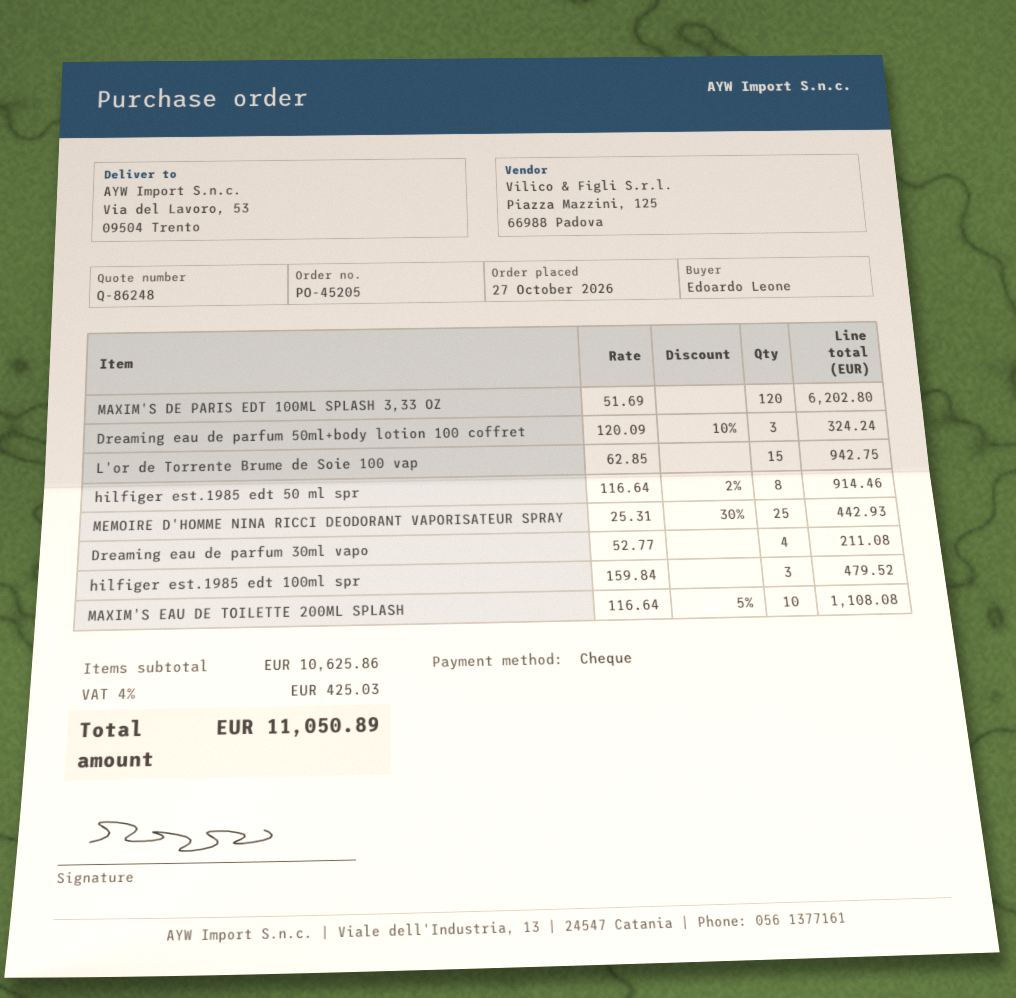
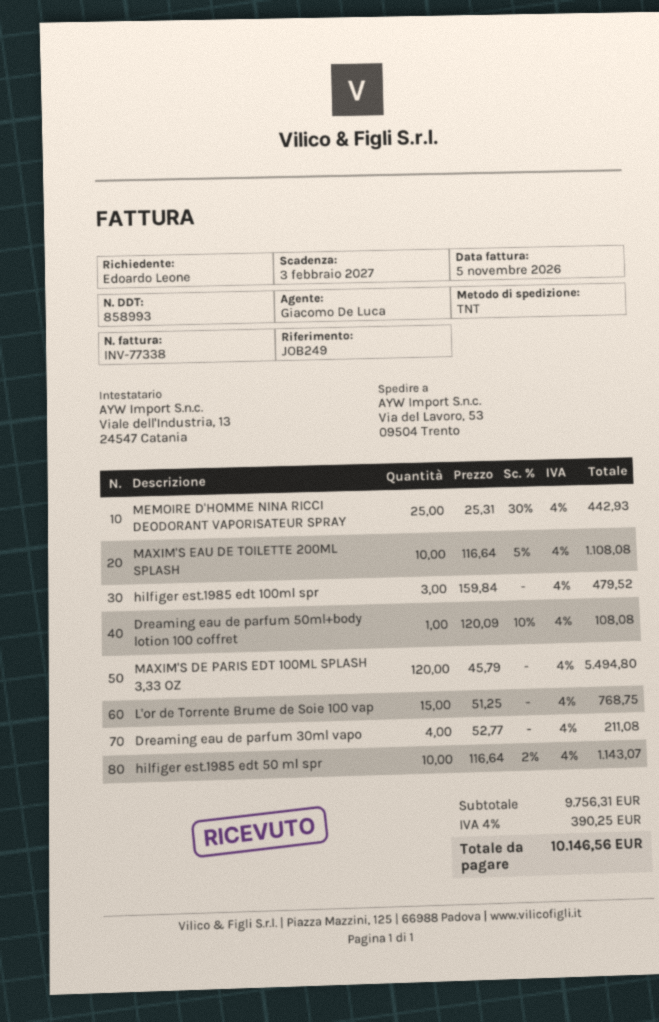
MAXIM'S DE PARIS EDT 100ML SPLASH 3,33 OZ: 120 x 51.69 = 6202.80 -> 120 x 45.79 = 5494.80
Dreaming eau de parfum 50ml+body lotion 100 coffret: 3 x 120.09 - 10% = 324.24 -> 1 x 120.09 - 10% = 108.08
L'or de Torrente Brume de Soie 100 vap: 15 x 62.85 = 942.75 -> 15 x 51.25 = 768.75
hilfiger est.1985 edt 50 ml spr: 8 x 116.64 - 2% = 914.46 -> 10 x 116.64 - 2% = 1143.07
subtotal: 10625.86 -> 9756.31
tax: 4% = 425.03 -> 4% = 390.25
total: 11050.89 -> 10146.56

